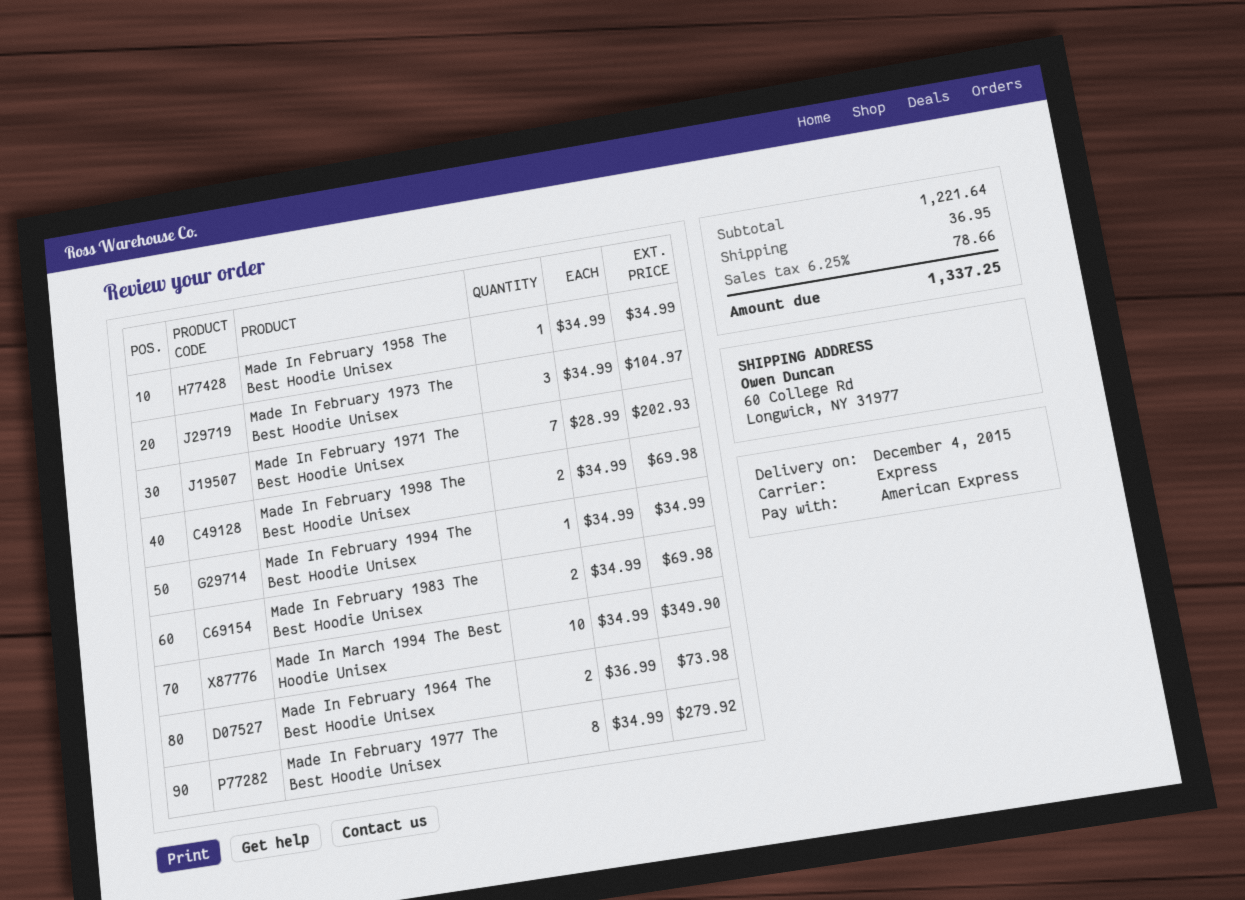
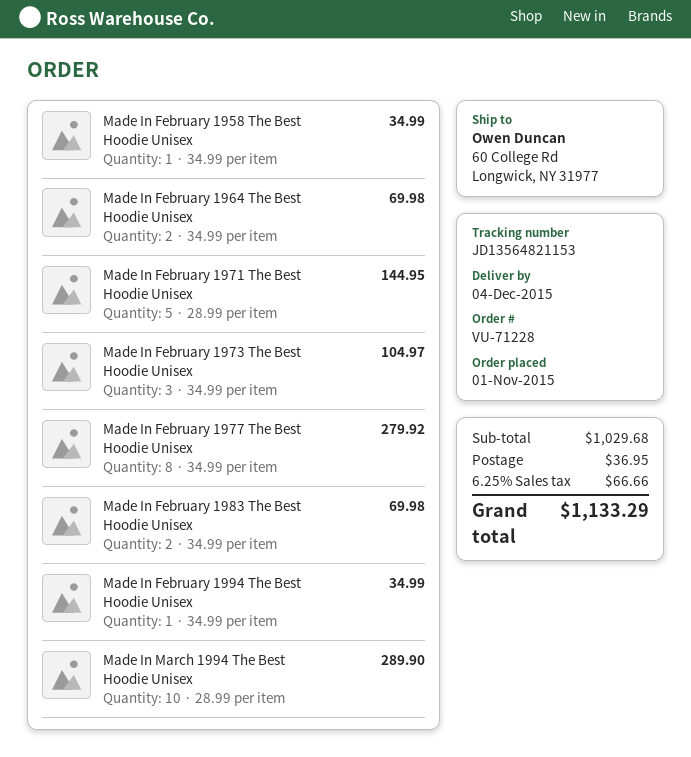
Made In February 1971 The Best Hoodie Unisex: 7 x 28.99 = 202.93 -> 5 x 28.99 = 144.95
Made In February 1998 The Best Hoodie Unisex: 2 x 34.99 = 69.98 -> none
Made In March 1994 The Best Hoodie Unisex: 10 x 34.99 = 349.90 -> 10 x 28.99 = 289.90
Made In February 1964 The Best Hoodie Unisex: 2 x 36.99 = 73.98 -> 2 x 34.99 = 69.98
subtotal: 1221.64 -> 1029.68
tax: 6.25% = 78.66 -> 6.25% = 66.66
total: 1337.25 -> 1133.29

